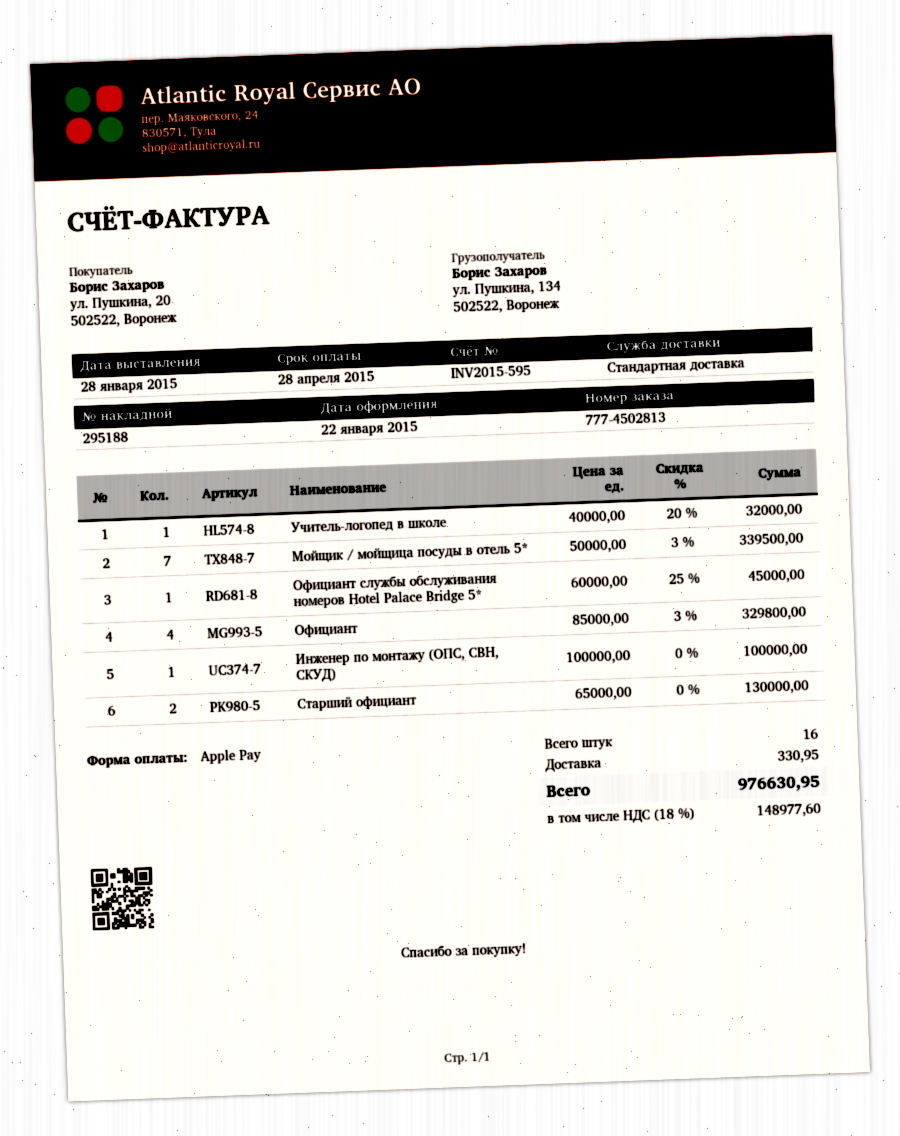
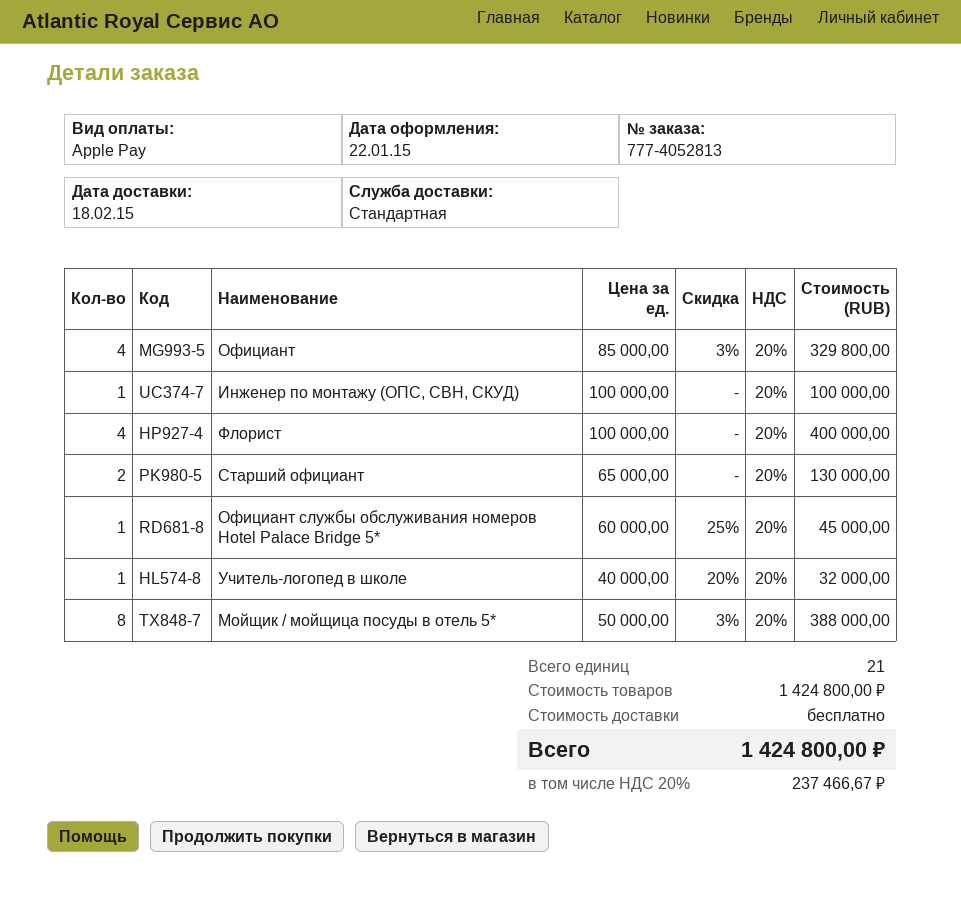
order number: 777-4502813 -> 777-4052813
Мойщик / мойщица посуды в отель 5*: 7 x 50000.00 - 3% = 339500.00 -> 8 x 50000.00 - 3% = 388000.00
Флорист: none -> 4 x 100000.00 = 400000.00
total quantity: 16 -> 21
shipping: 330.95 -> 0.00
tax: 18% = 148977.60 -> 20% = 237466.67
total: 976630.95 -> 1424800.00

